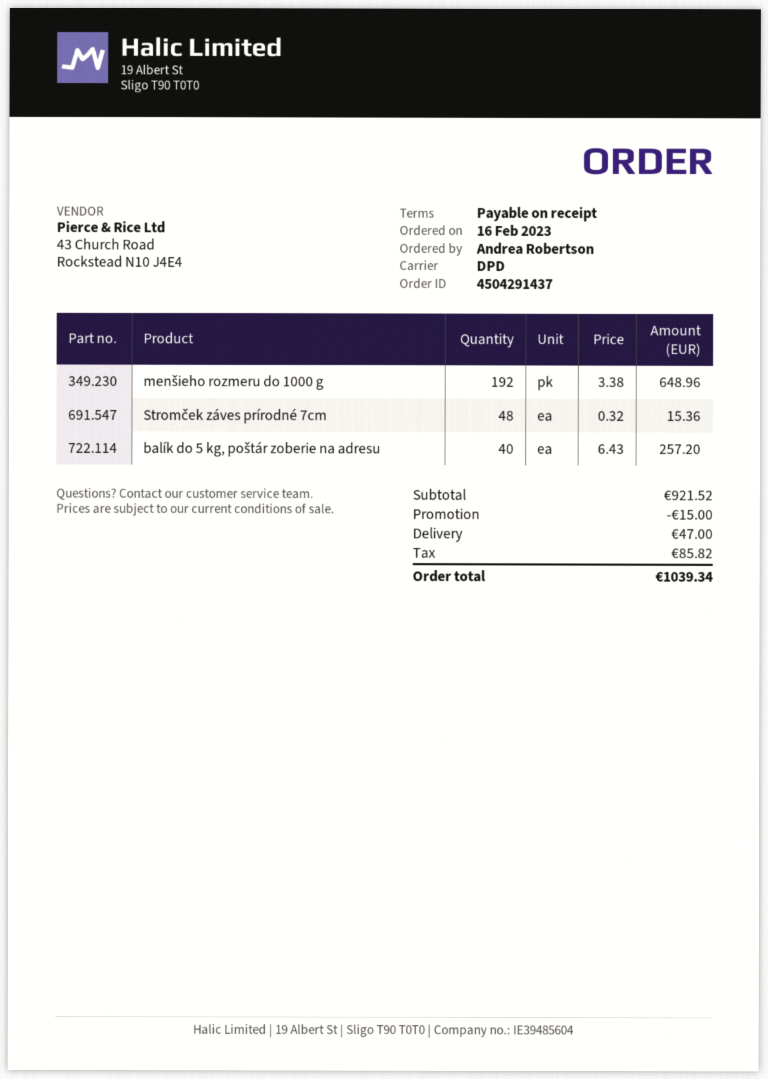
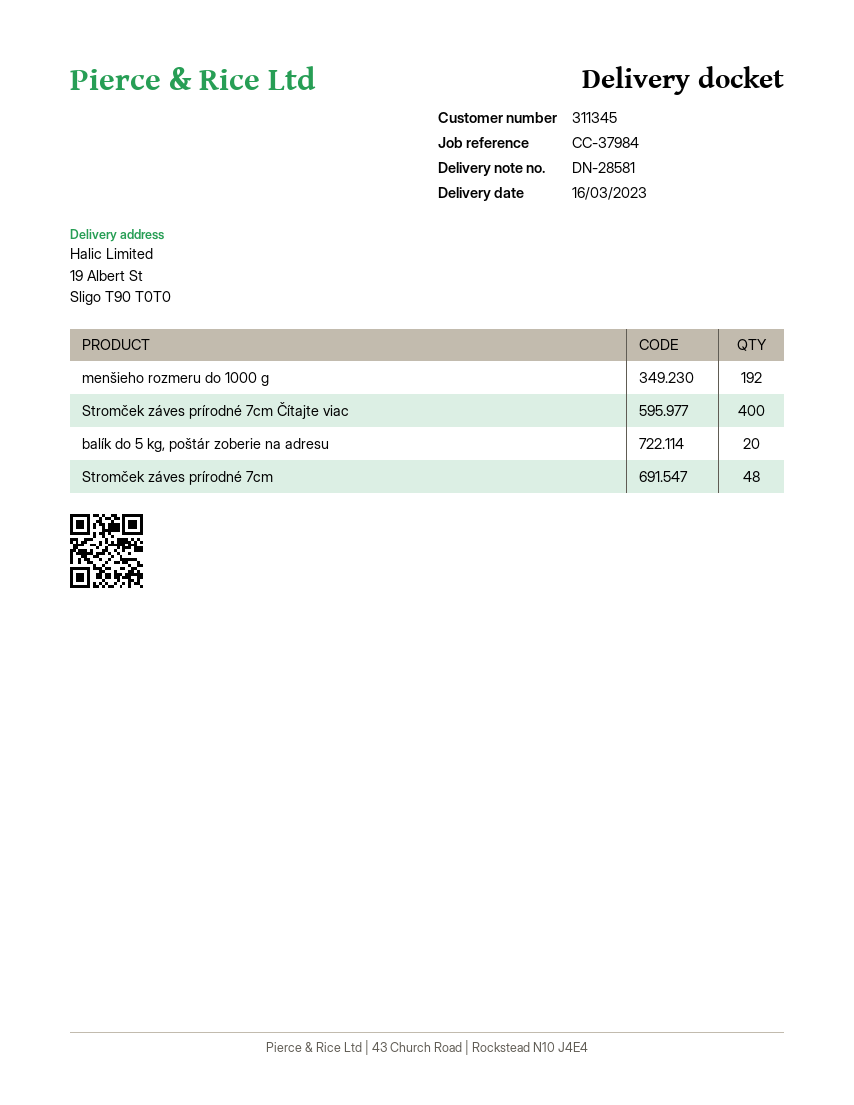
balík do 5 kg, poštár zoberie na adresu: 40 -> 20
Stromček záves prírodné 7cm Čítajte viac: none -> 400

